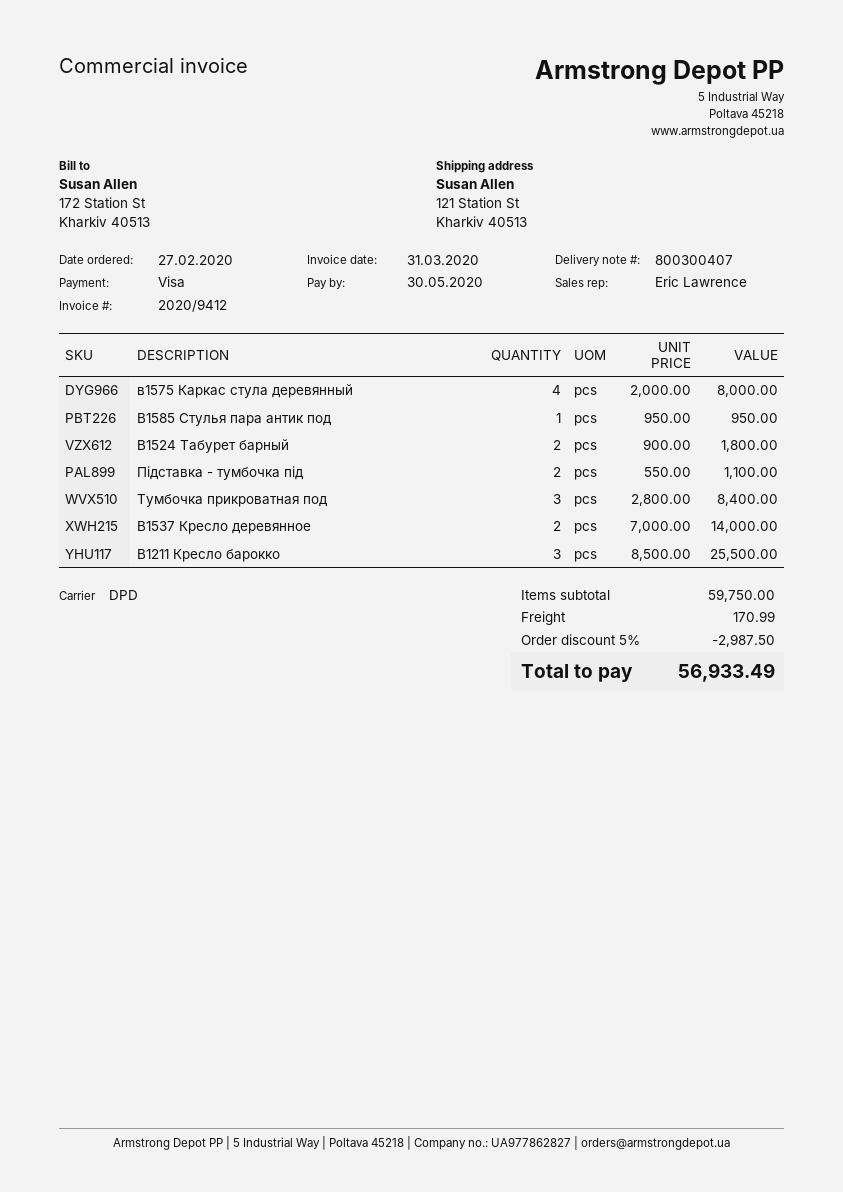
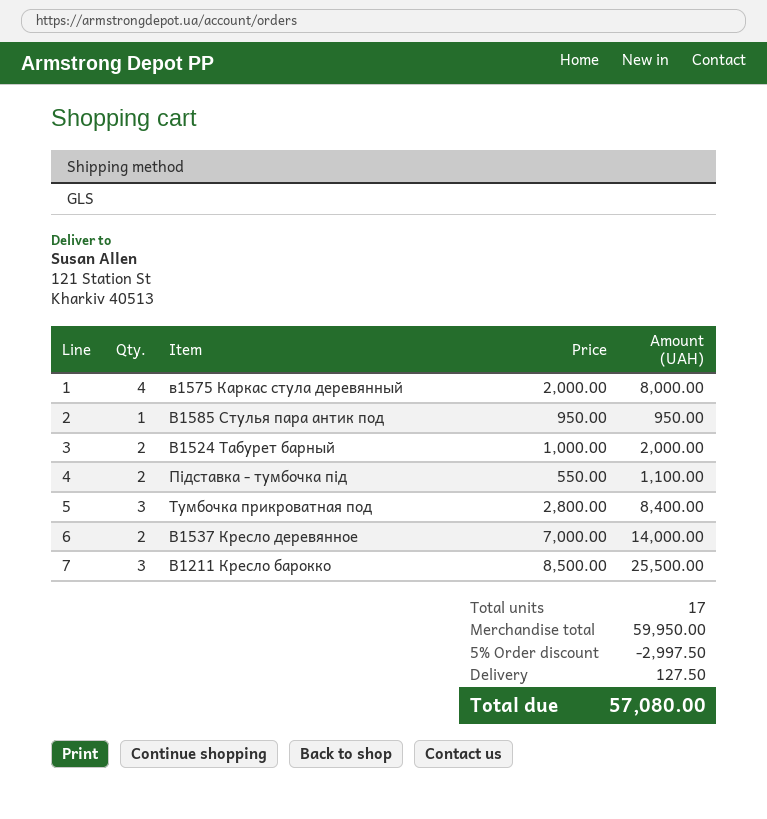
shipping method: DPD -> GLS
В1524 Табурет барный: 2 x 900.00 = 1800.00 -> 2 x 1000.00 = 2000.00
subtotal: 59750.00 -> 59950.00
discount: 5% = 2987.50 -> 5% = 2997.50
shipping: 170.99 -> 127.50
total: 56933.49 -> 57080.00

